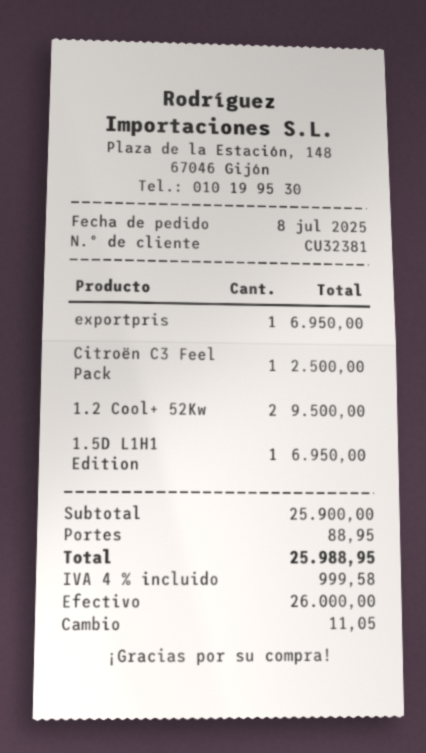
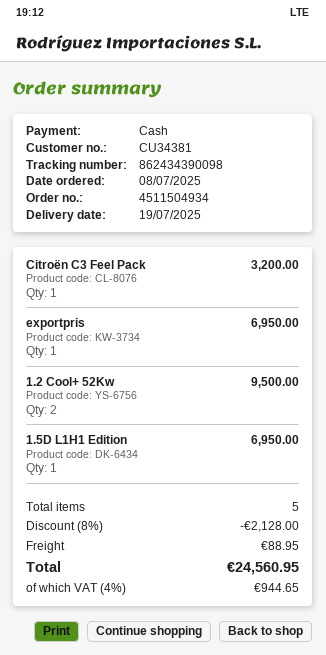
customer number: CU32381 -> CU34381
Citroën C3 Feel Pack: 1 for 2500.00 -> 1 for 3200.00
discount: none -> 8% = 2128.00
tax: 4% = 999.58 -> 4% = 944.65
total: 25988.95 -> 24560.95

